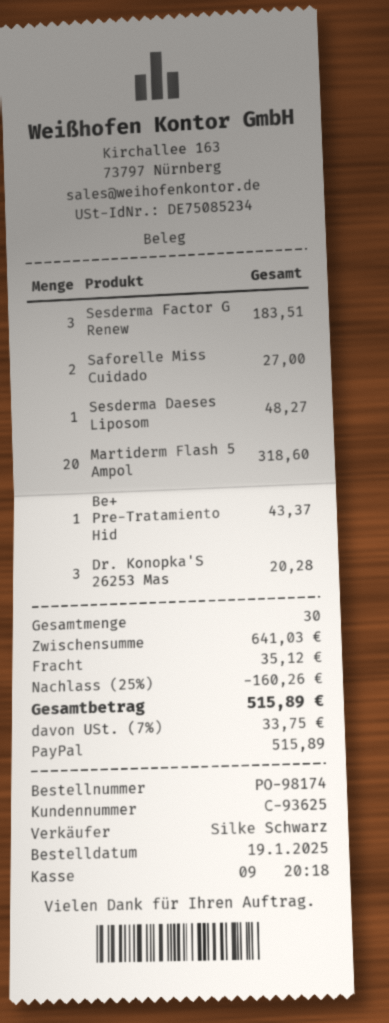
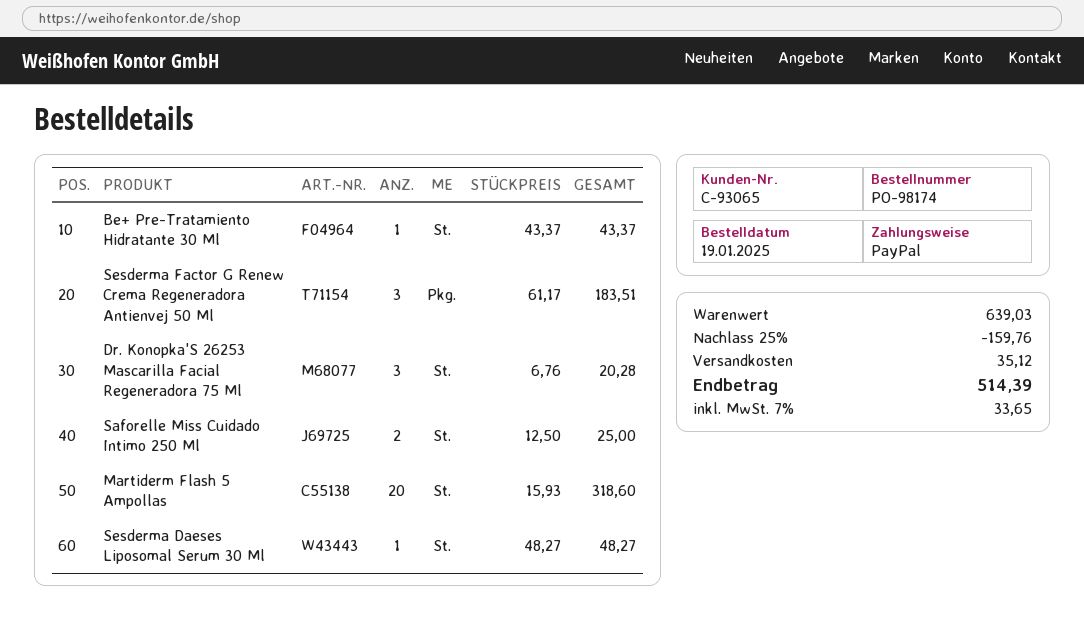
customer number: C-93625 -> C-93065
Saforelle Miss Cuidado: 2 for 27.00 -> 2 for 25.00
subtotal: 641.03 -> 639.03
discount: 25% = 160.26 -> 25% = 159.76
tax: 7% = 33.75 -> 7% = 33.65
total: 515.89 -> 514.39

